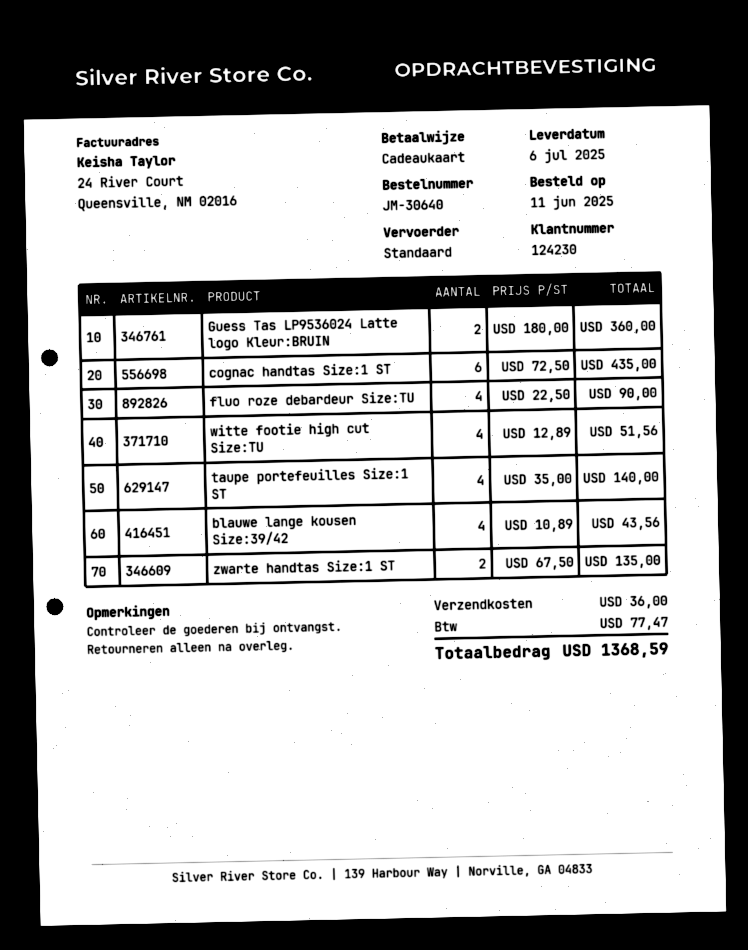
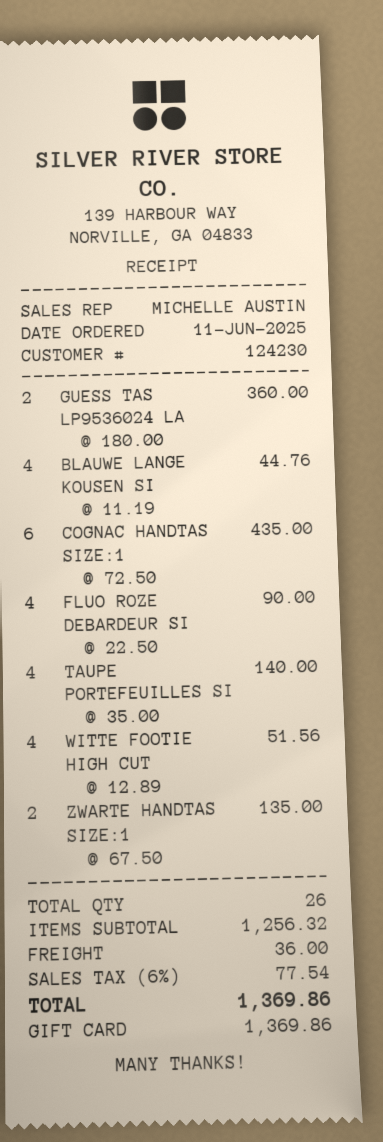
blauwe lange kousen Size:39/42: 4 x 10.89 = 43.56 -> 4 x 11.19 = 44.76
tax: 77.47 -> 77.54
total: 1368.59 -> 1369.86

